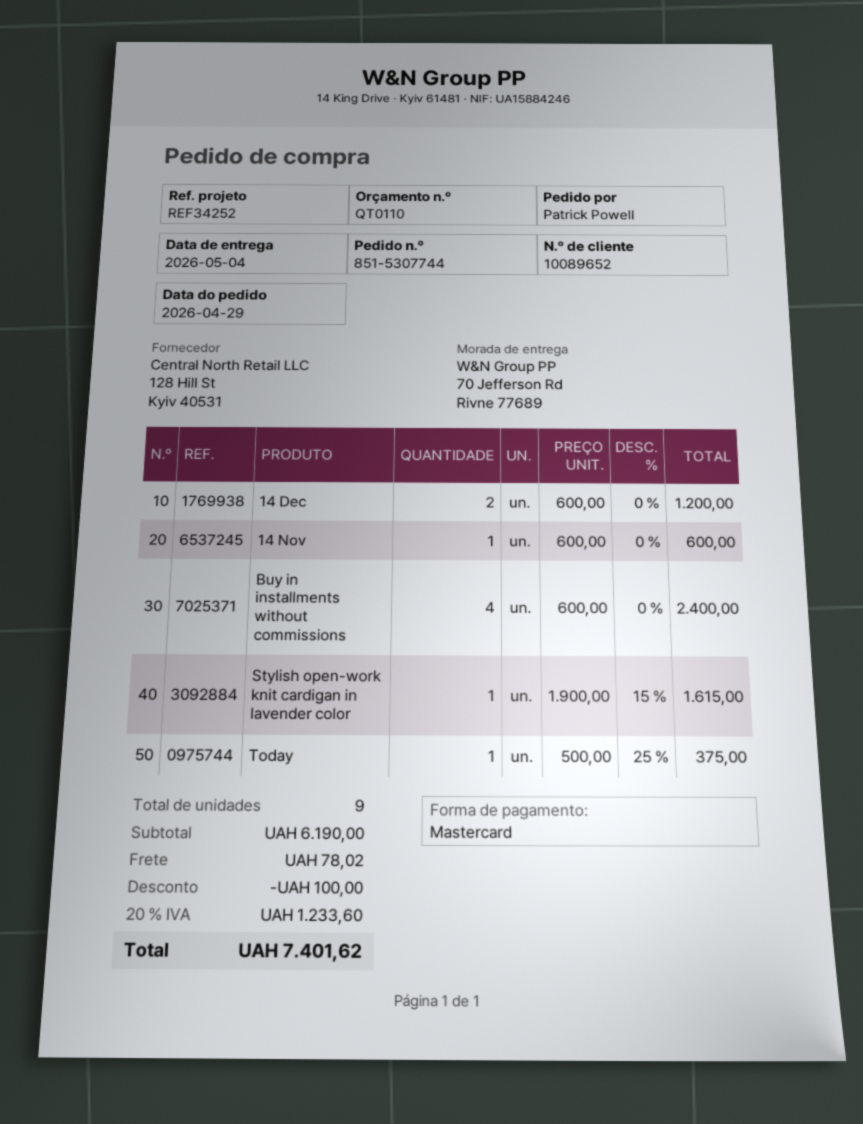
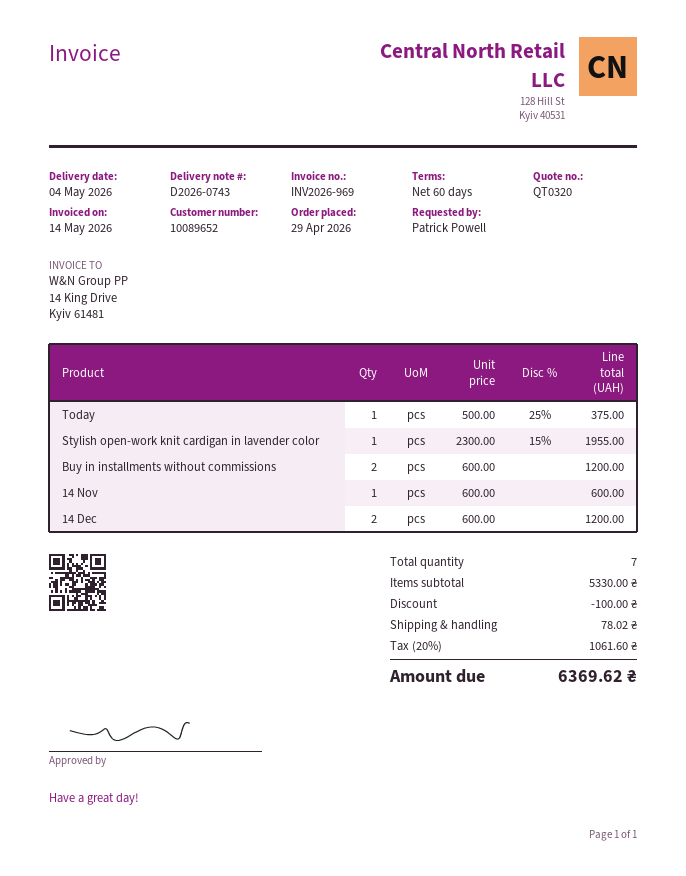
quote number: QT0110 -> QT0320
Buy in installments without commissions: 4 x 600.00 = 2400.00 -> 2 x 600.00 = 1200.00
Stylish open-work knit cardigan in lavender color: 1 x 1900.00 - 15% = 1615.00 -> 1 x 2300.00 - 15% = 1955.00
total quantity: 9 -> 7
subtotal: 6190.00 -> 5330.00
tax: 20% = 1233.60 -> 20% = 1061.60
total: 7401.62 -> 6369.62

